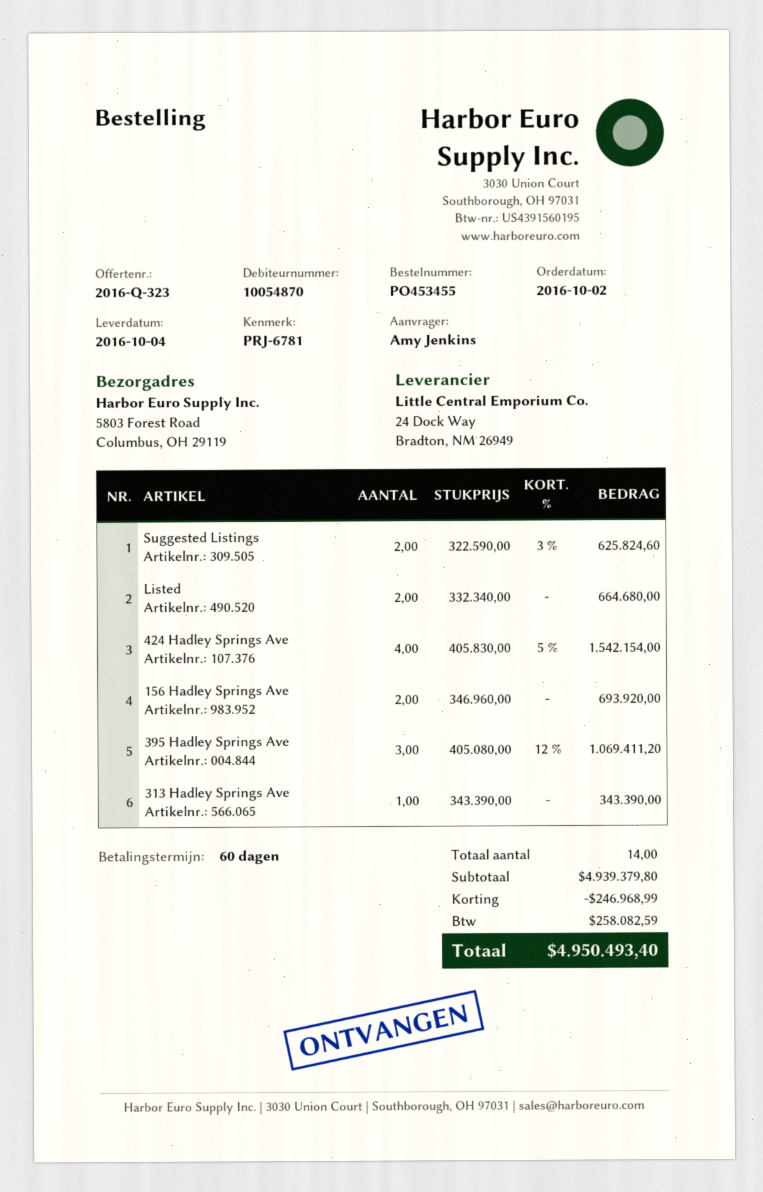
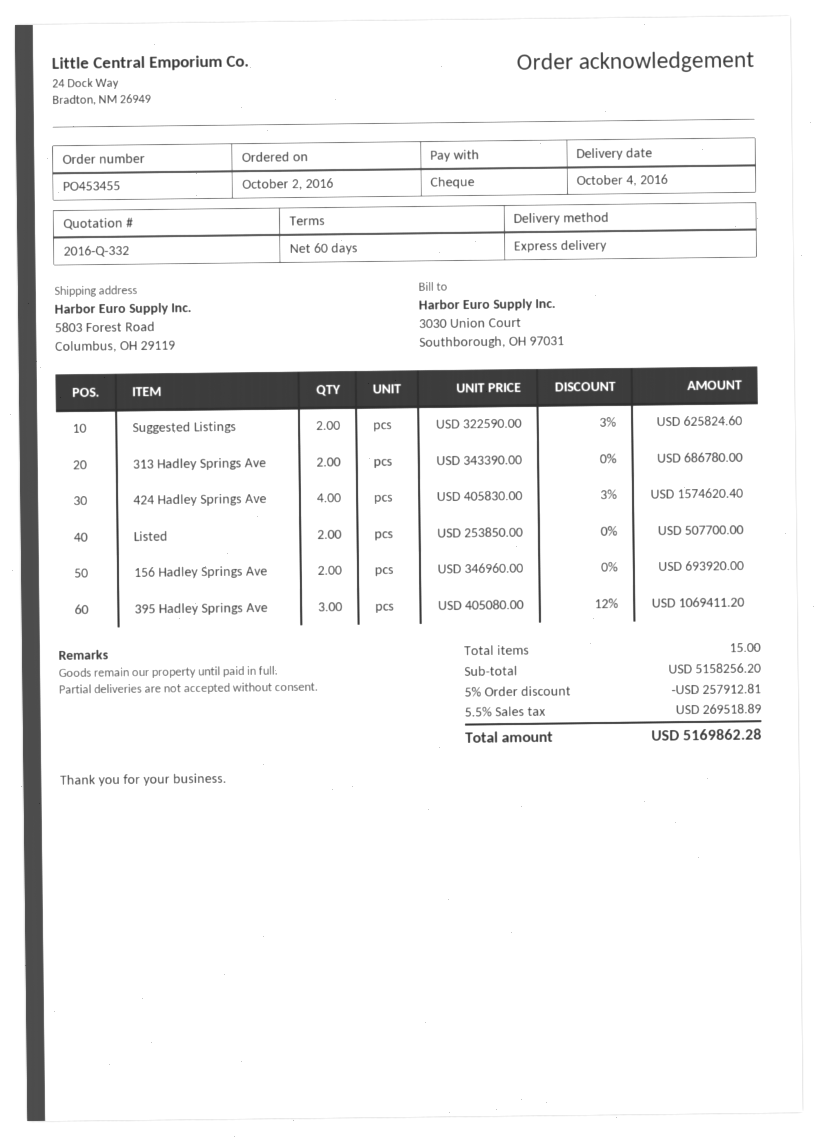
quote number: 2016-Q-323 -> 2016-Q-332
Listed: 2 x 332340.00 = 664680.00 -> 2 x 253850.00 = 507700.00
424 Hadley Springs Ave: 4 x 405830.00 - 5% = 1542154.00 -> 4 x 405830.00 - 3% = 1574620.40
313 Hadley Springs Ave: 1 x 343390.00 = 343390.00 -> 2 x 343390.00 = 686780.00
total quantity: 14 -> 15
subtotal: 4939379.80 -> 5158256.20
discount: 246968.99 -> 257912.81
tax: 258082.59 -> 269518.89
total: 4950493.40 -> 5169862.28

